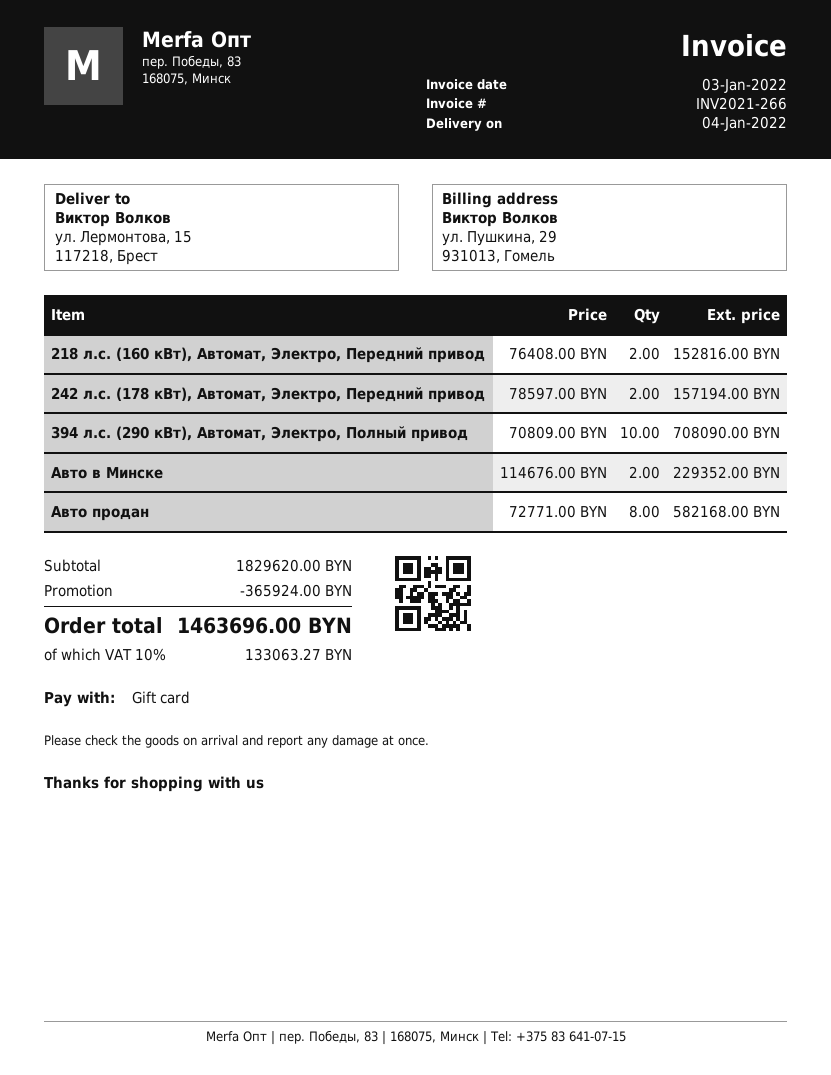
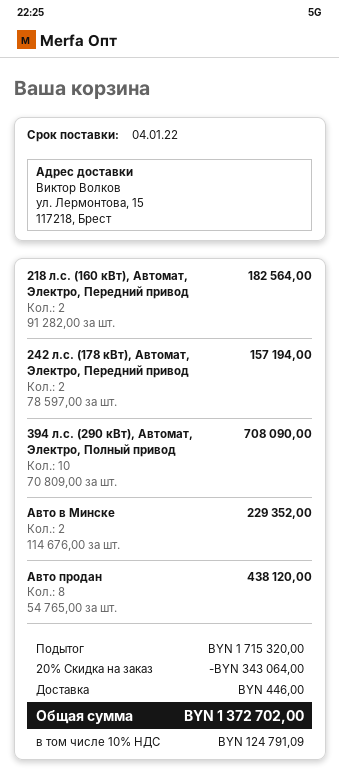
218 л.с. (160 кВт), Автомат, Электро, Передний привод: 2 x 76408.00 = 152816.00 -> 2 x 91282.00 = 182564.00
Авто продан: 8 x 72771.00 = 582168.00 -> 8 x 54765.00 = 438120.00
subtotal: 1829620.00 -> 1715320.00
discount: 365924.00 -> 343064.00
shipping: none -> 446.00
tax: 10% = 133063.27 -> 10% = 124791.09
total: 1463696.00 -> 1372702.00

